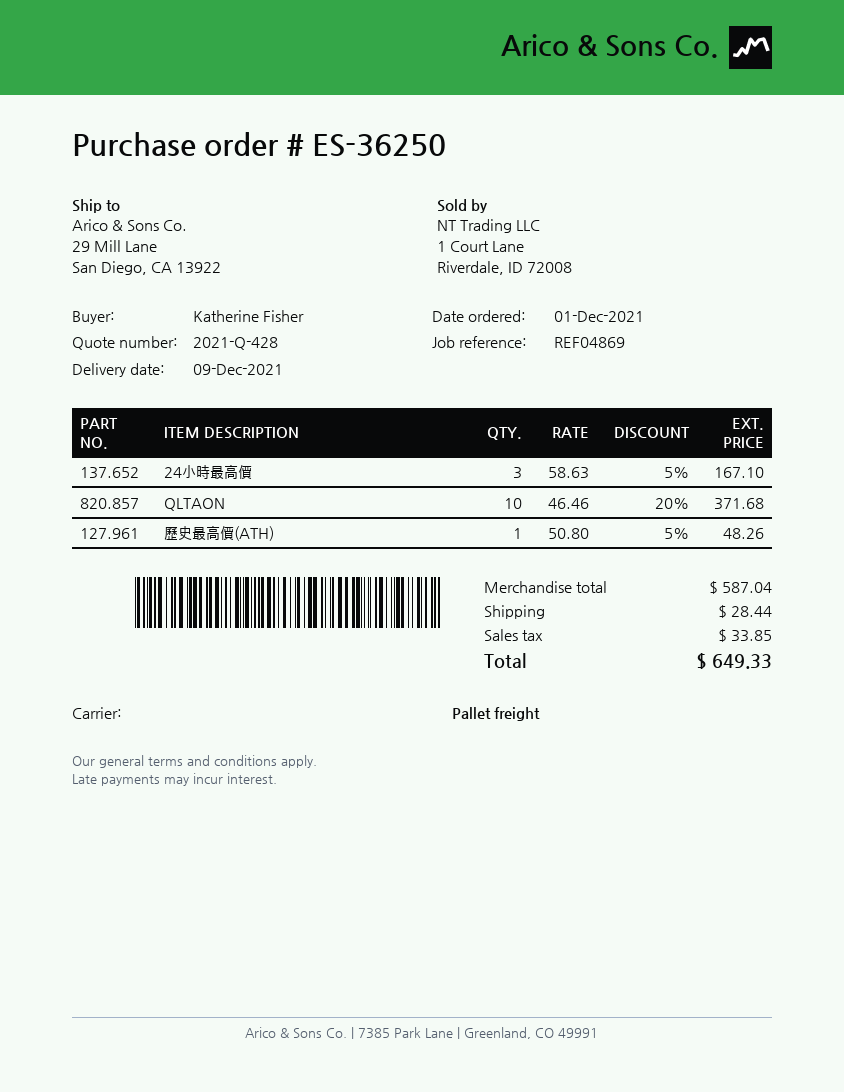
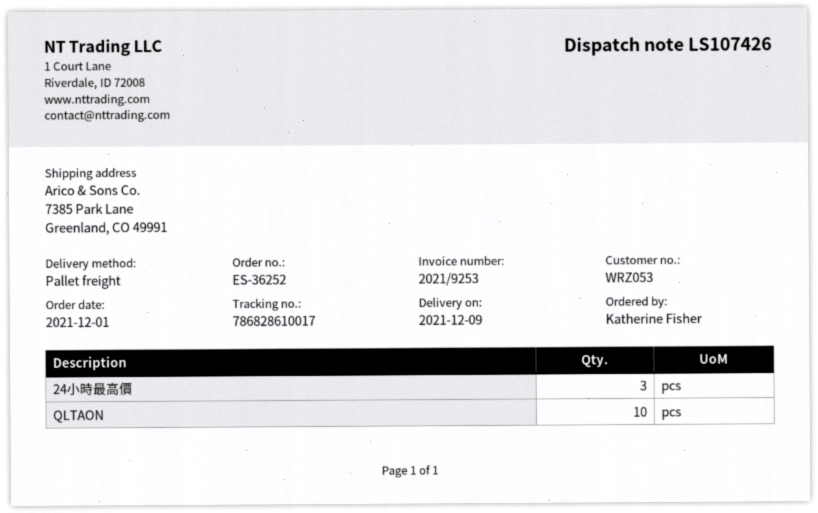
order number: ES-36250 -> ES-36252
ship to: 29 Mill Lane, San Diego, CA 13922 -> 7385 Park Lane, Greenland, CO 49991
歷史最高價(ATH): 1 -> none

